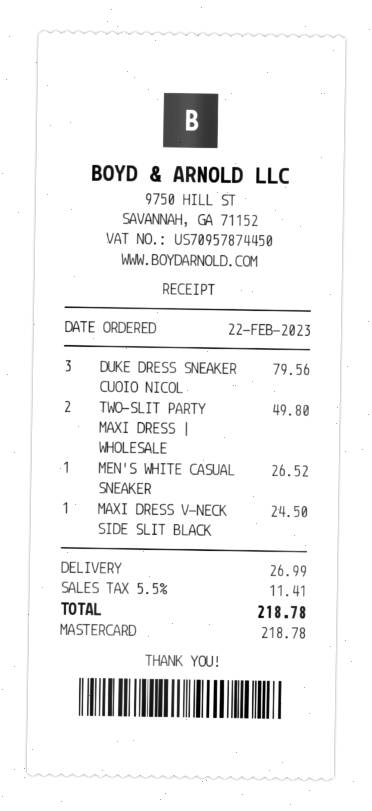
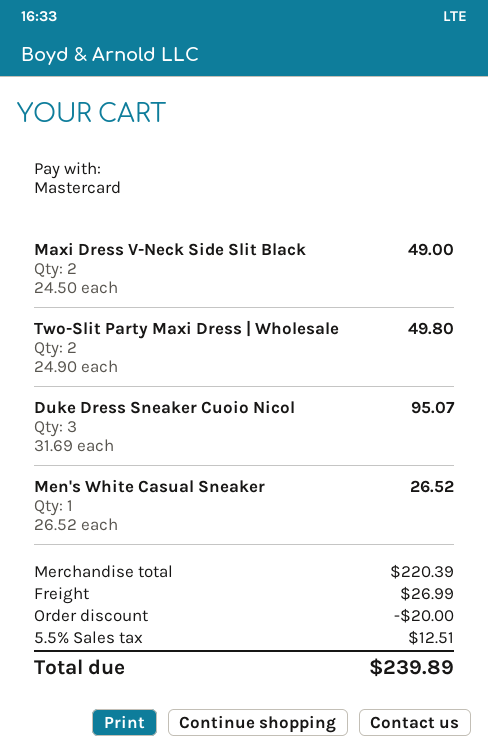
DUKE DRESS SNEAKER CUOIO NICOL: 3 for 79.56 -> 3 for 95.07
MAXI DRESS V-NECK SIDE SLIT BLACK: 1 for 24.50 -> 2 for 49.00
discount: none -> 20.00
tax: 5.5% = 11.41 -> 5.5% = 12.51
total: 218.78 -> 239.89

